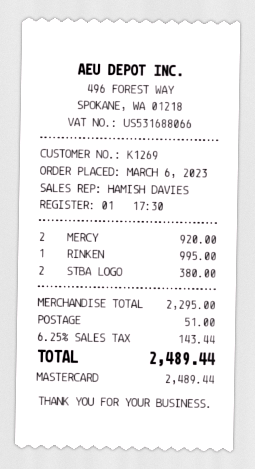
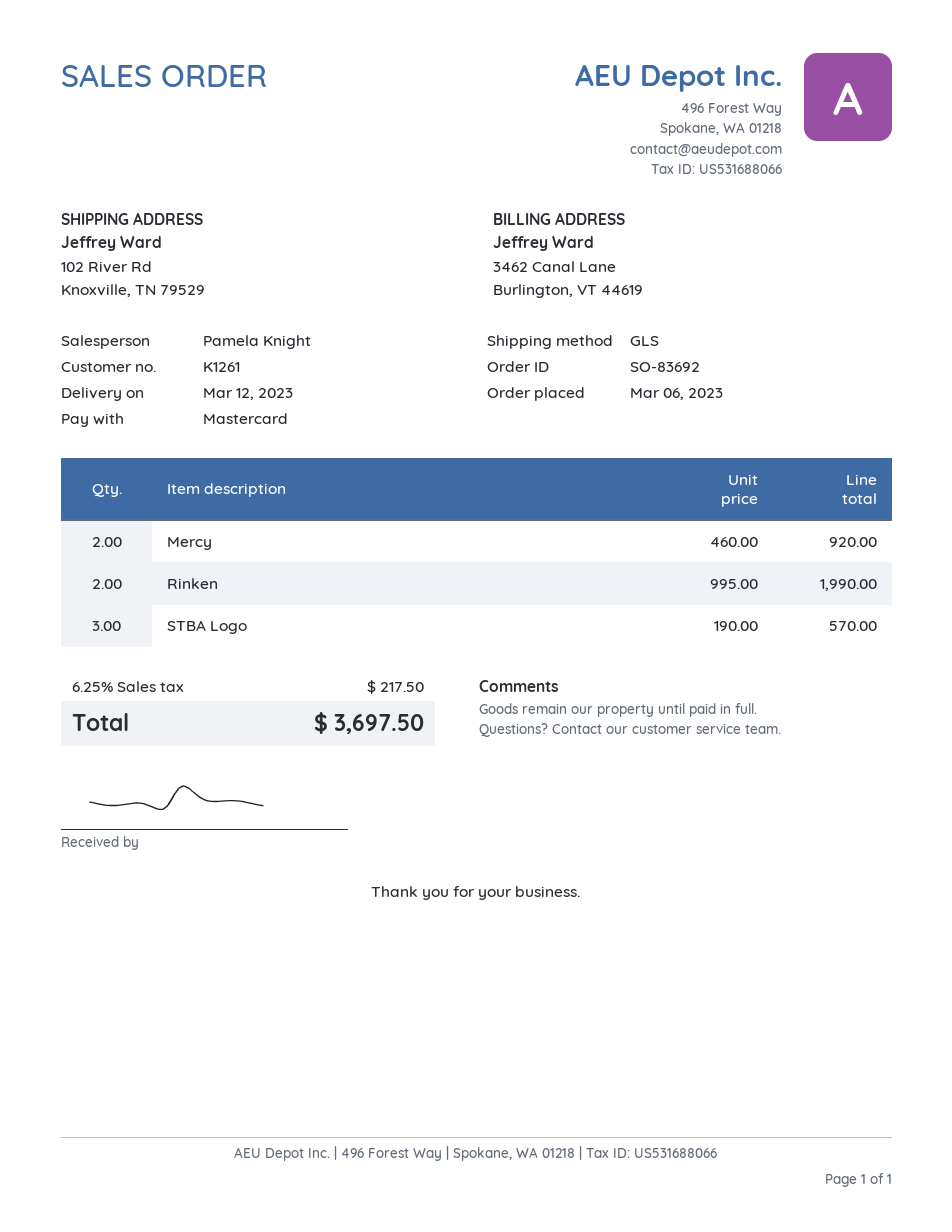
customer number: K1269 -> K1261
sales rep: HAMISH DAVIES -> Pamela Knight
RINKEN: 1 for 995.00 -> 2 for 1990.00
STBA LOGO: 2 for 380.00 -> 3 for 570.00
shipping: 51.00 -> none
tax: 6.25% = 143.44 -> 6.25% = 217.50
total: 2489.44 -> 3697.50

